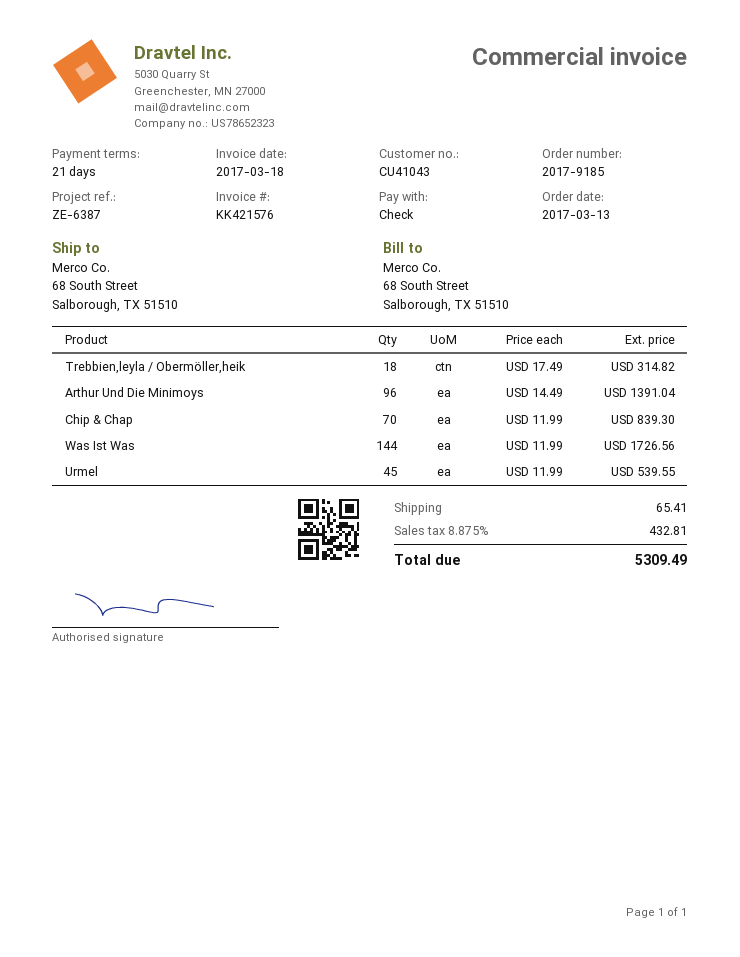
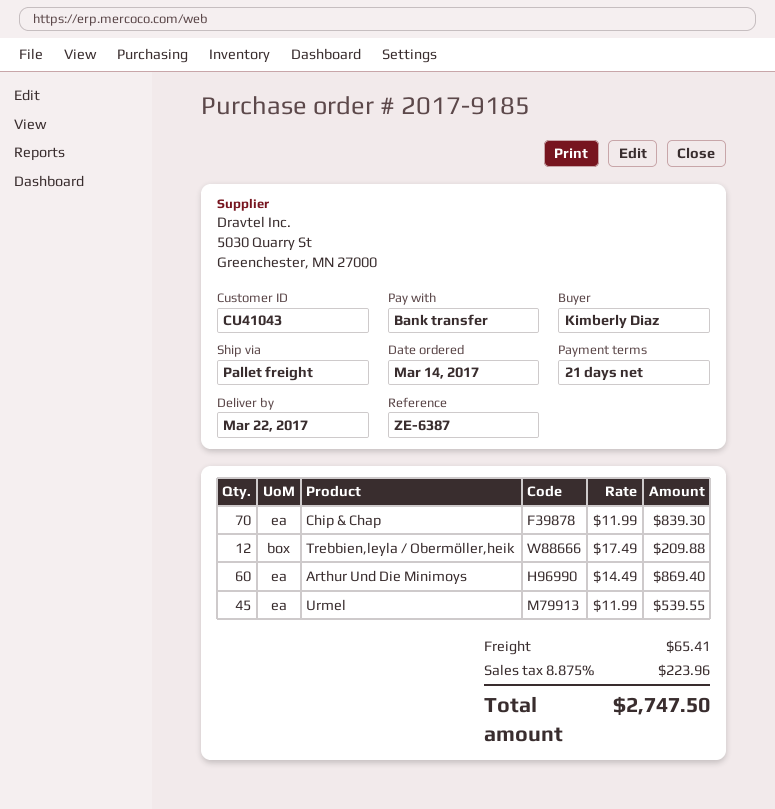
order date: 2017-03-13 -> 2017-03-14
payment method: cheque -> bank transfer
Trebbien,leyla / Obermöller,heik: 18 x 17.49 = 314.82 -> 12 x 17.49 = 209.88
Arthur Und Die Minimoys: 96 x 14.49 = 1391.04 -> 60 x 14.49 = 869.40
Was Ist Was: 144 x 11.99 = 1726.56 -> none
tax: 8.875% = 432.81 -> 8.875% = 223.96
total: 5309.49 -> 2747.50

